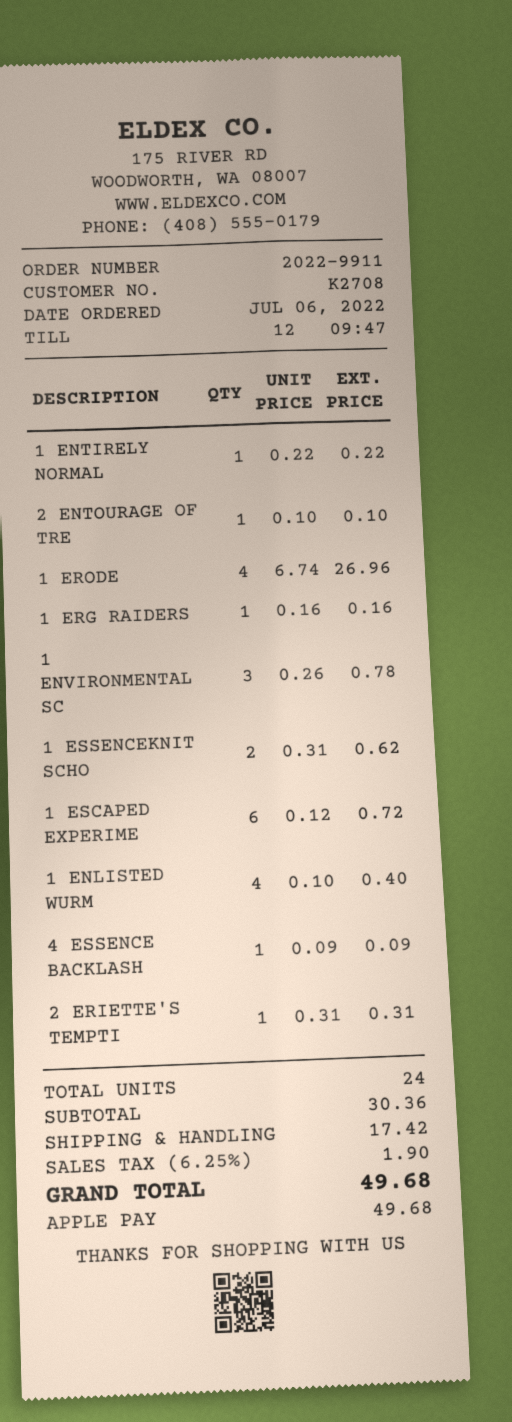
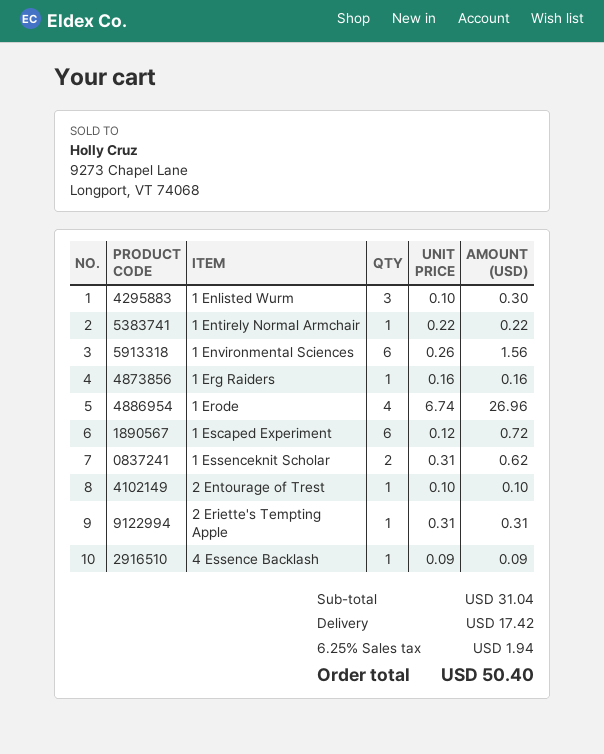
1 ENVIRONMENTAL SC: 3 x 0.26 = 0.78 -> 6 x 0.26 = 1.56
1 ENLISTED WURM: 4 x 0.10 = 0.40 -> 3 x 0.10 = 0.30
subtotal: 30.36 -> 31.04
tax: 6.25% = 1.90 -> 6.25% = 1.94
total: 49.68 -> 50.40

